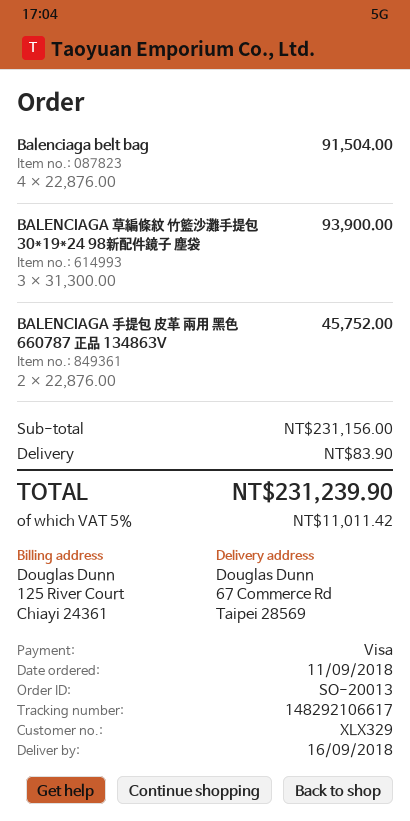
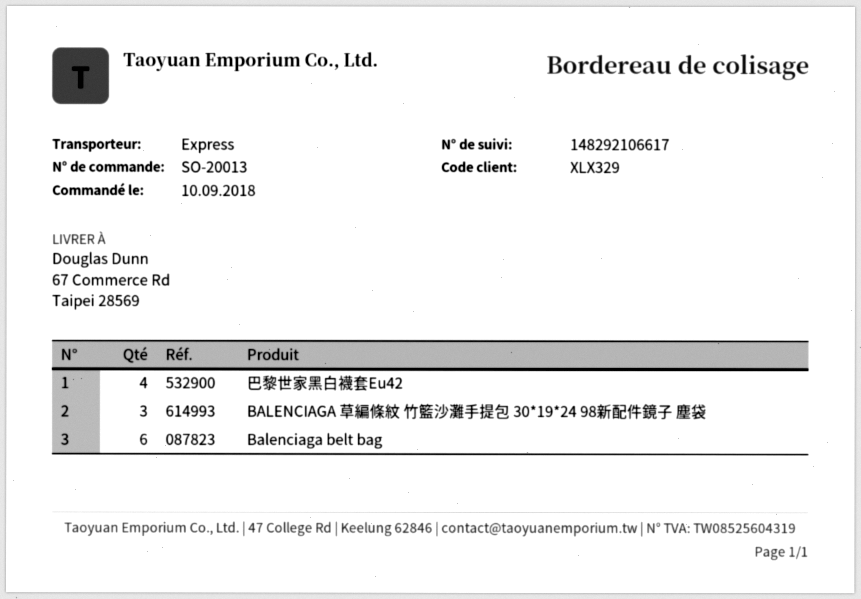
order date: 2018-09-11 -> 2018-09-10
Balenciaga belt bag: 4 -> 6
BALENCIAGA 手提包 皮革 兩用 黑色 660787 正品 134863V: 2 -> none
巴黎世家黑白襪套Eu42: none -> 4

